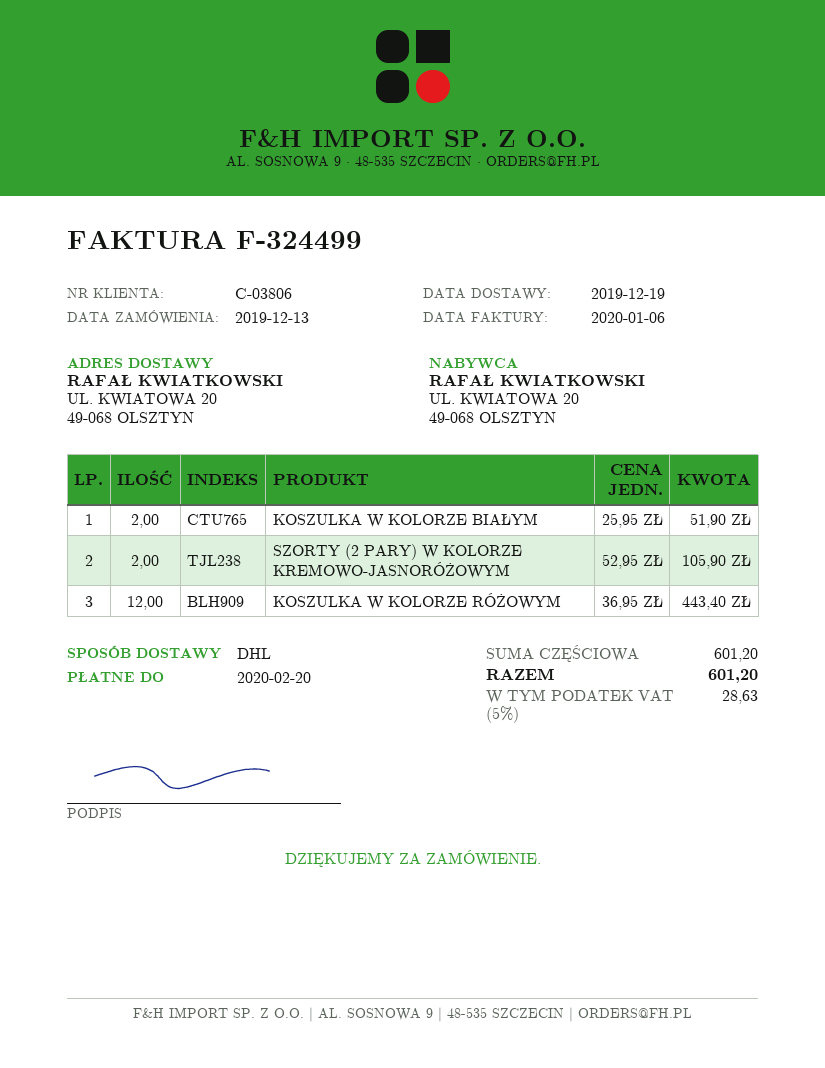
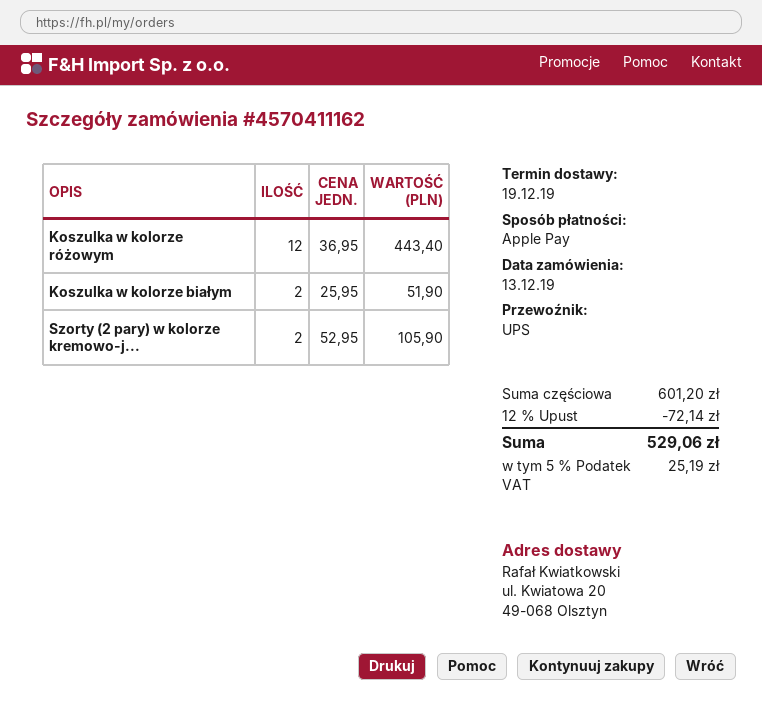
shipping method: DHL -> UPS
discount: none -> 12% = 72.14
tax: 5% = 28.63 -> 5% = 25.19
total: 601.20 -> 529.06

